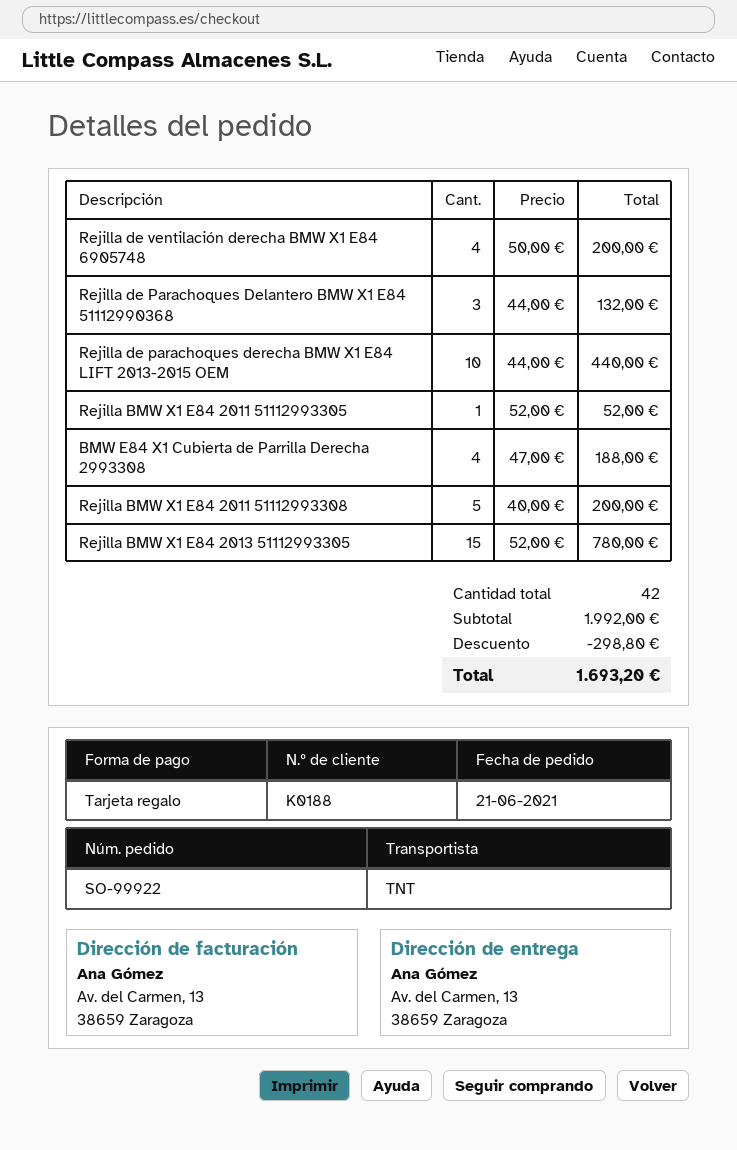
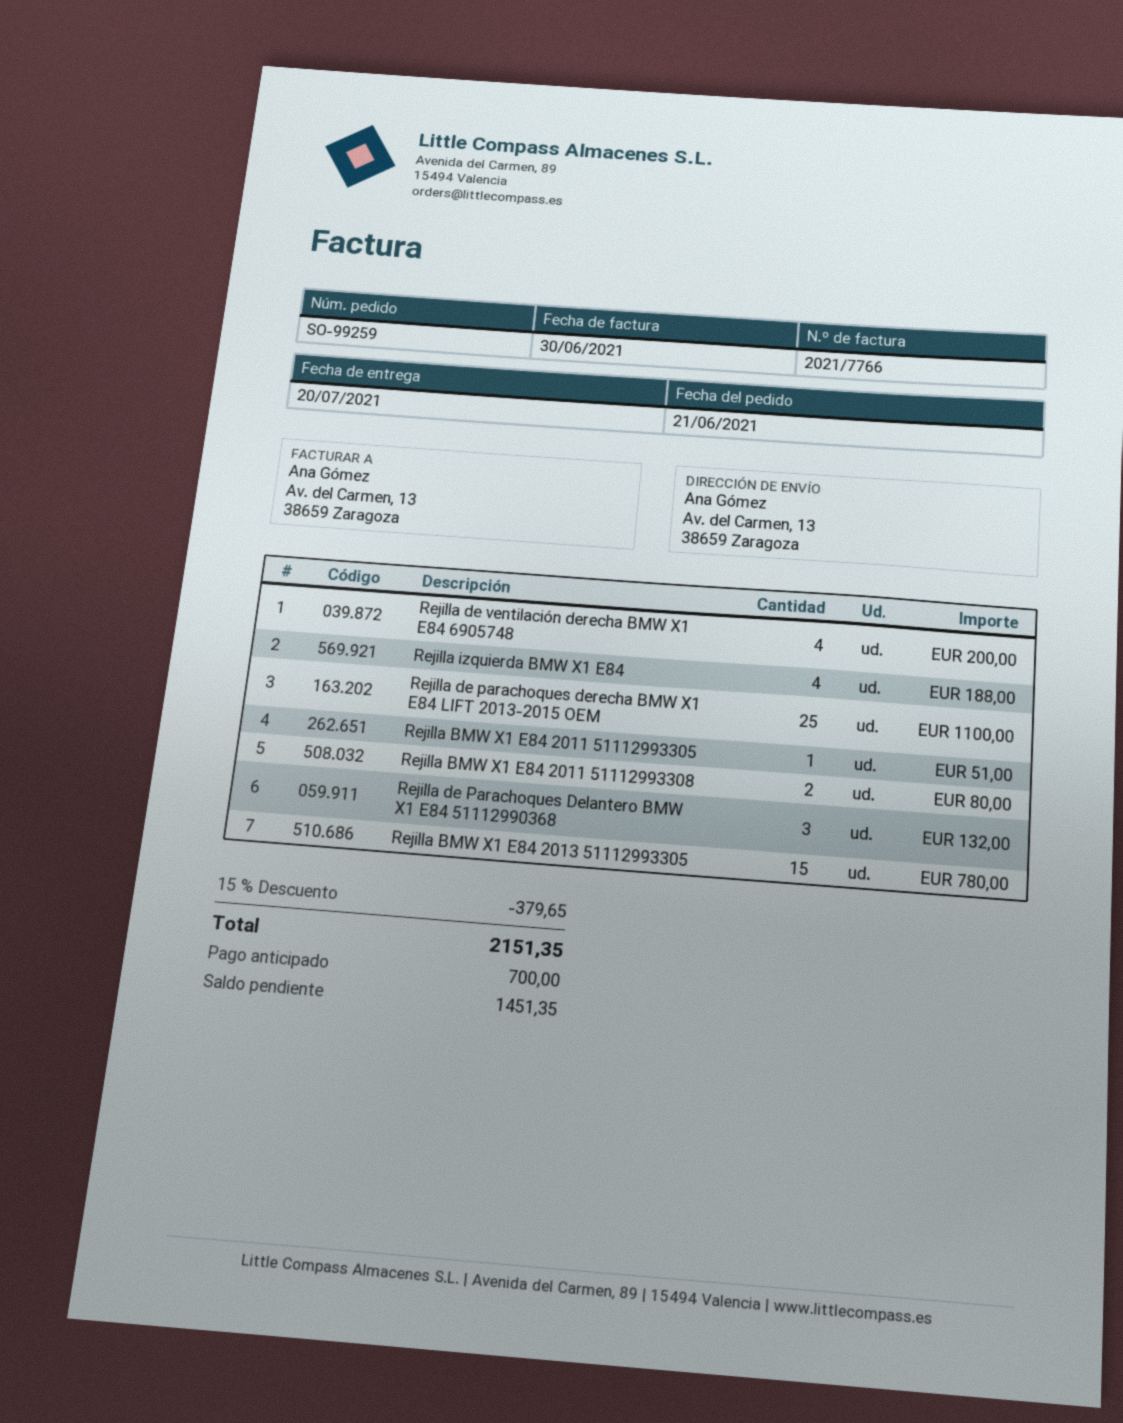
order number: SO-99922 -> SO-99259
Rejilla de parachoques derecha BMW X1 E84 LIFT 2013-2015 OEM: 10 for 440.00 -> 25 for 1100.00
Rejilla BMW X1 E84 2011 51112993305: 1 for 52.00 -> 1 for 51.00
BMW E84 X1 Cubierta de Parrilla Derecha 2993308: 4 for 188.00 -> none
Rejilla BMW X1 E84 2011 51112993308: 5 for 200.00 -> 2 for 80.00
Rejilla izquierda BMW X1 E84: none -> 4 for 188.00
discount: 298.80 -> 379.65
total: 1693.20 -> 2151.35

